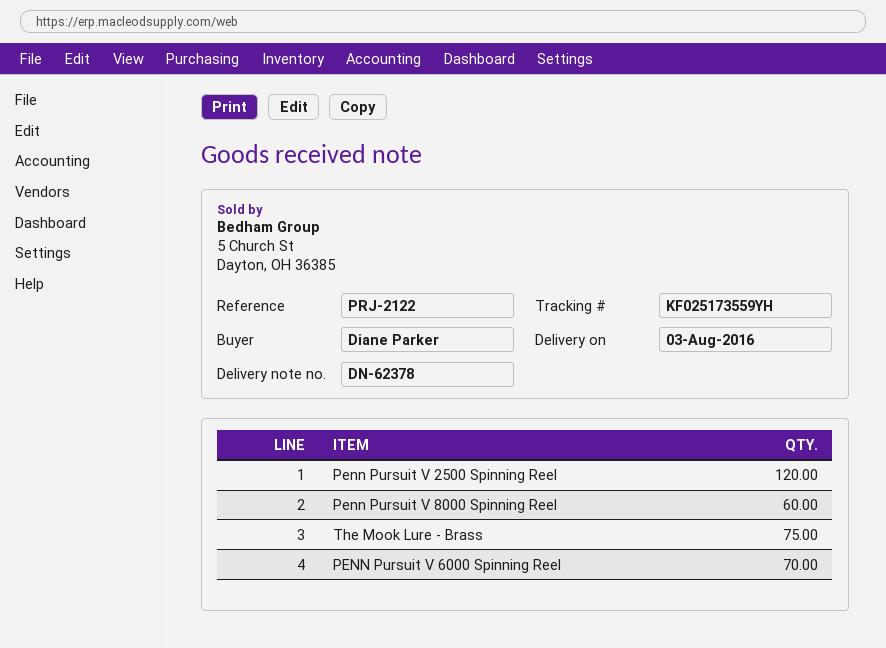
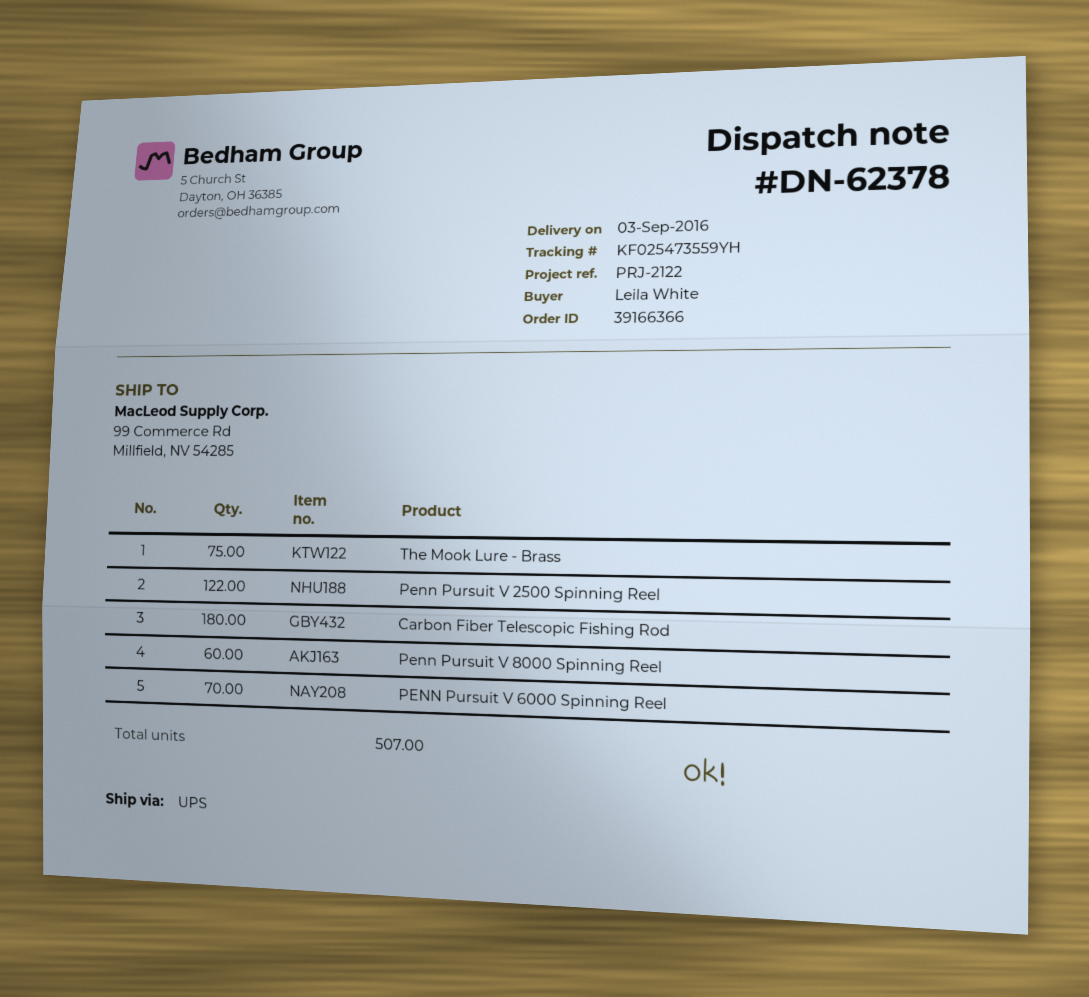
delivery date: 2016-08-03 -> 2016-09-03
ordered by: Diane Parker -> Leila White
tracking number: KF025173559YH -> KF025473559YH
Penn Pursuit V 2500 Spinning Reel: 120 -> 122
Carbon Fiber Telescopic Fishing Rod: none -> 180

